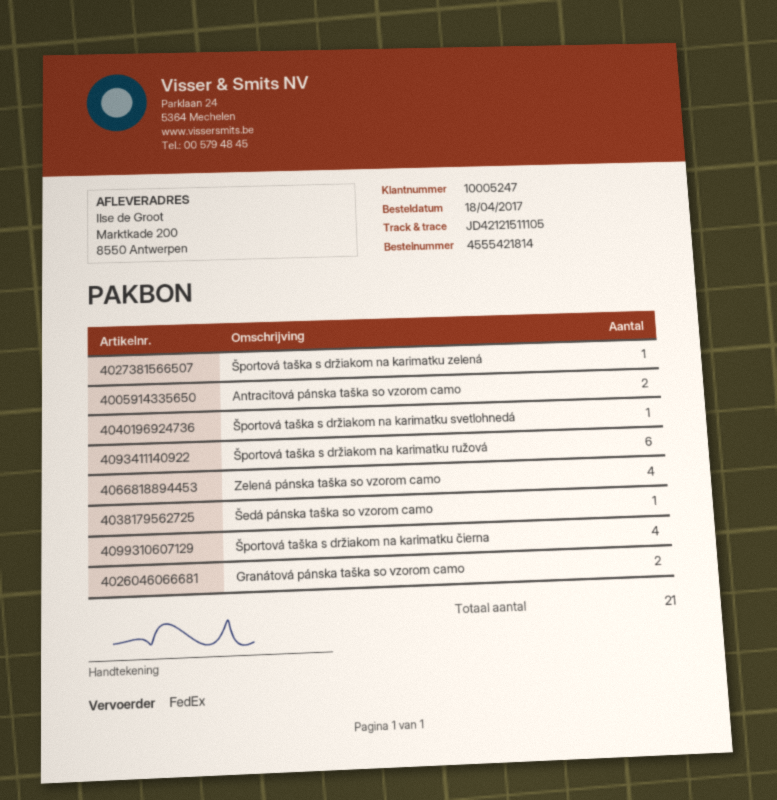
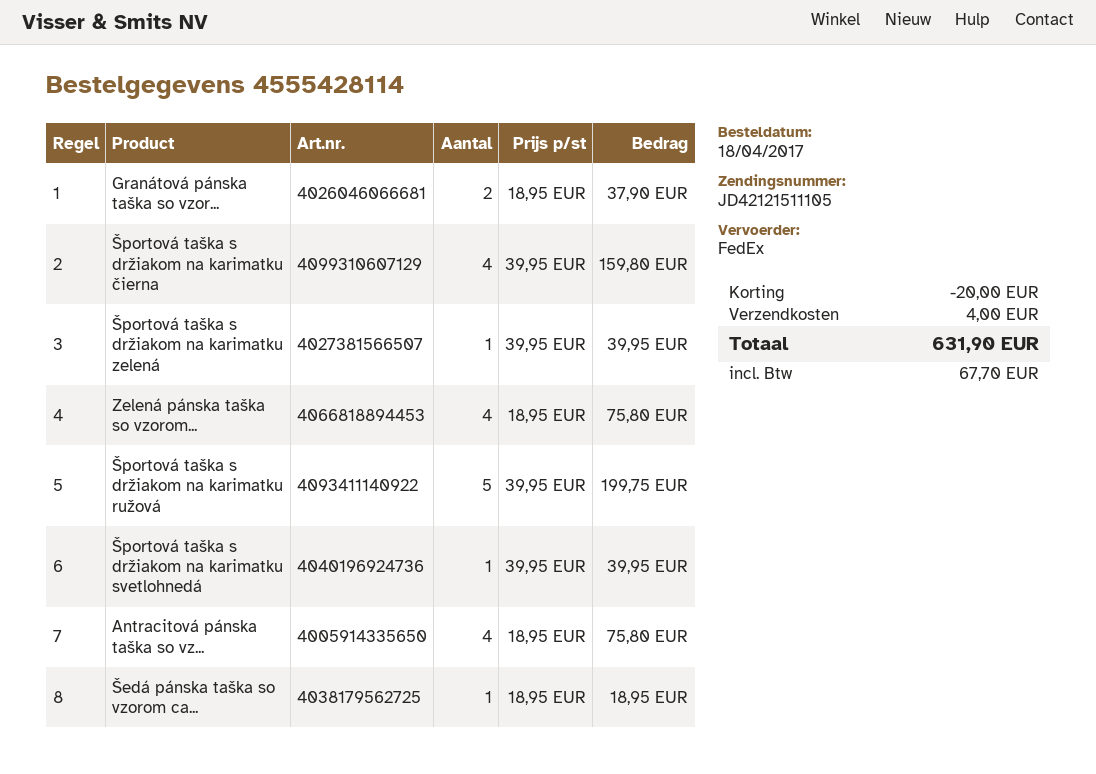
order number: 4555421814 -> 4555428114
Antracitová pánska taška so vzorom camo: 2 -> 4
Športová taška s držiakom na karimatku ružová: 6 -> 5

